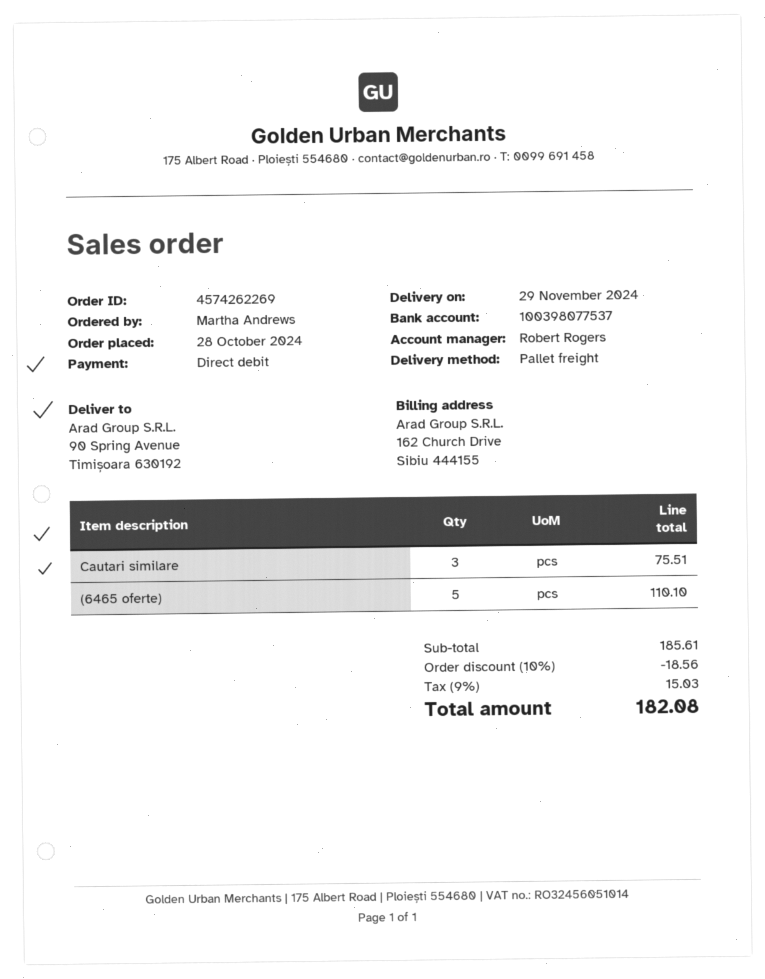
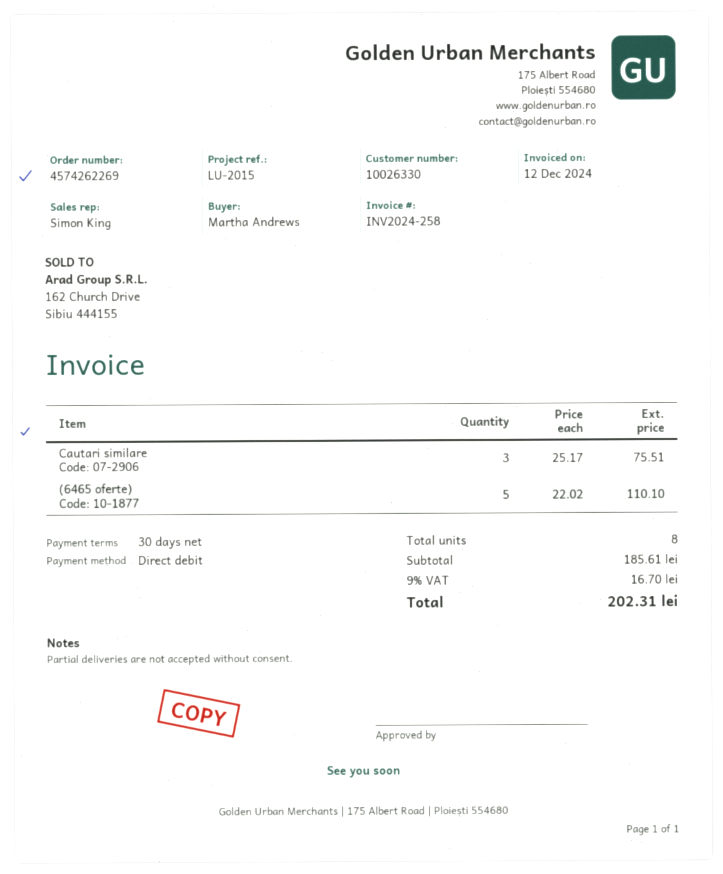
sales rep: Robert Rogers -> Simon King
discount: 10% = 18.56 -> none
tax: 9% = 15.03 -> 9% = 16.70
total: 182.08 -> 202.31

